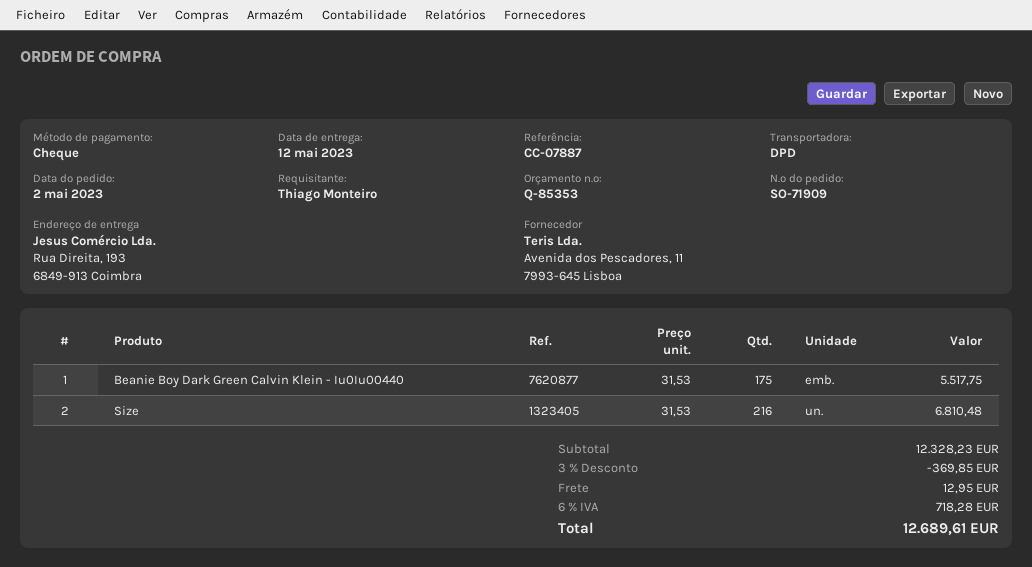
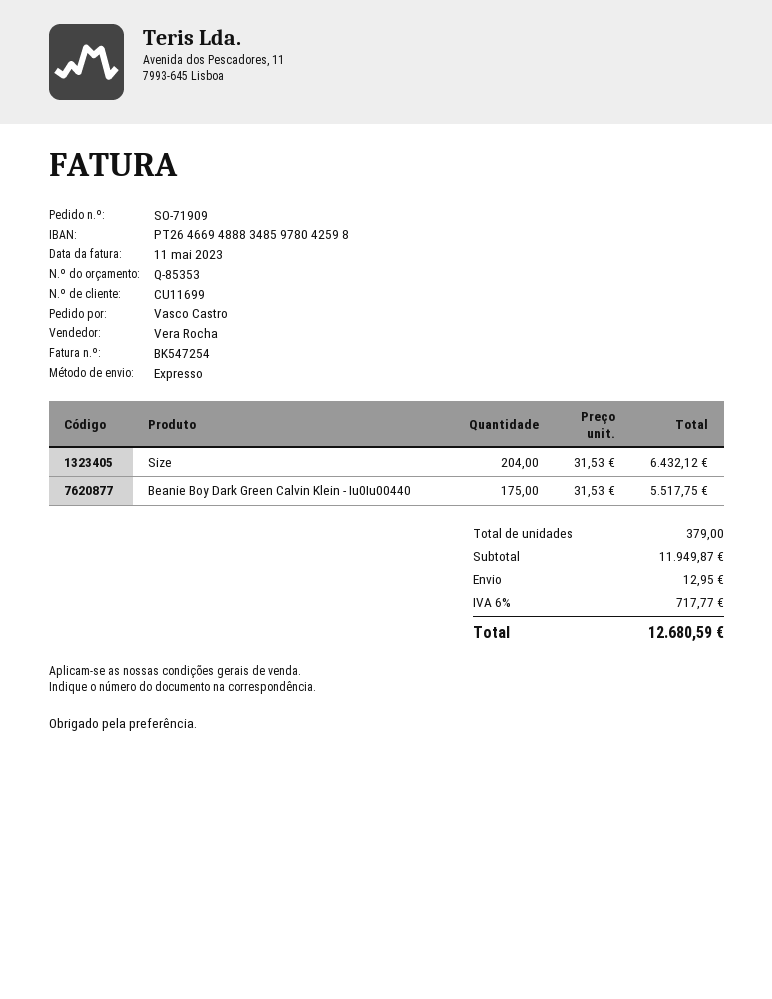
ordered by: Thiago Monteiro -> Vasco Castro
shipping method: DPD -> express
Size: 216 x 31.53 = 6810.48 -> 204 x 31.53 = 6432.12
subtotal: 12328.23 -> 11949.87
discount: 3% = 369.85 -> none
tax: 6% = 718.28 -> 6% = 717.77
total: 12689.61 -> 12680.59

